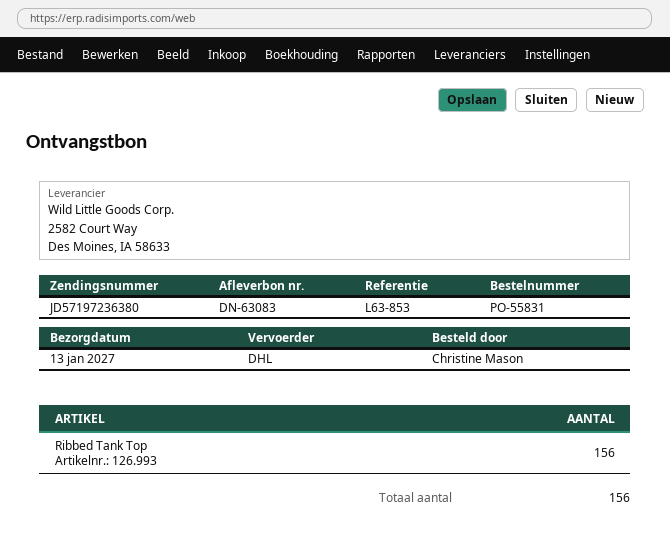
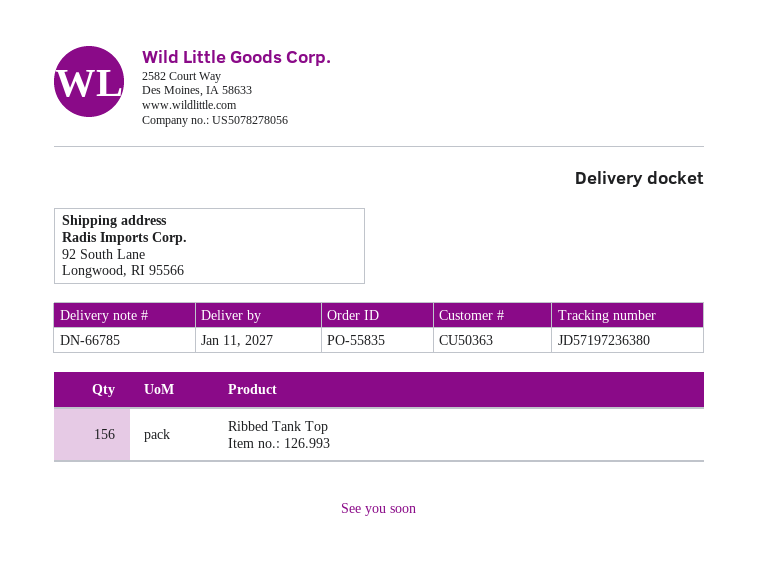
order number: PO-55831 -> PO-55835
delivery note number: DN-63083 -> DN-66785
delivery date: 2027-01-13 -> 2027-01-11

